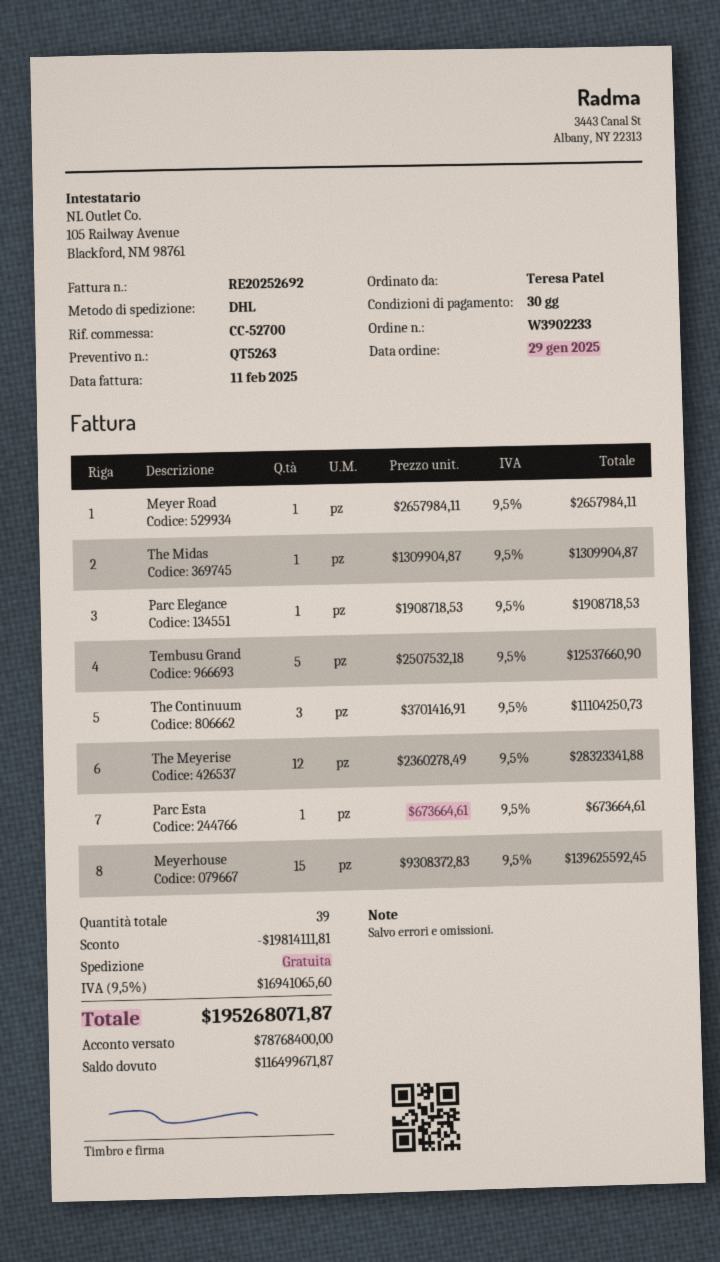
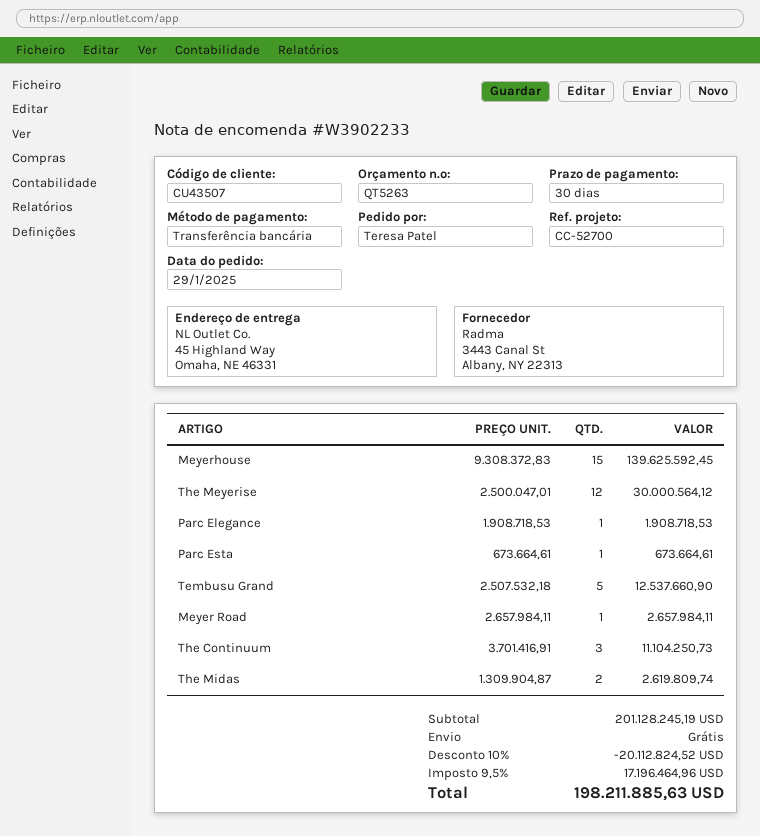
The Midas: 1 x 1309904.87 = 1309904.87 -> 2 x 1309904.87 = 2619809.74
The Meyerise: 12 x 2360278.49 = 28323341.88 -> 12 x 2500047.01 = 30000564.12
discount: 19814111.81 -> 20112824.52
tax: 9.5% = 16941065.60 -> 9.5% = 17196464.96
total: 195268071.87 -> 198211885.63

